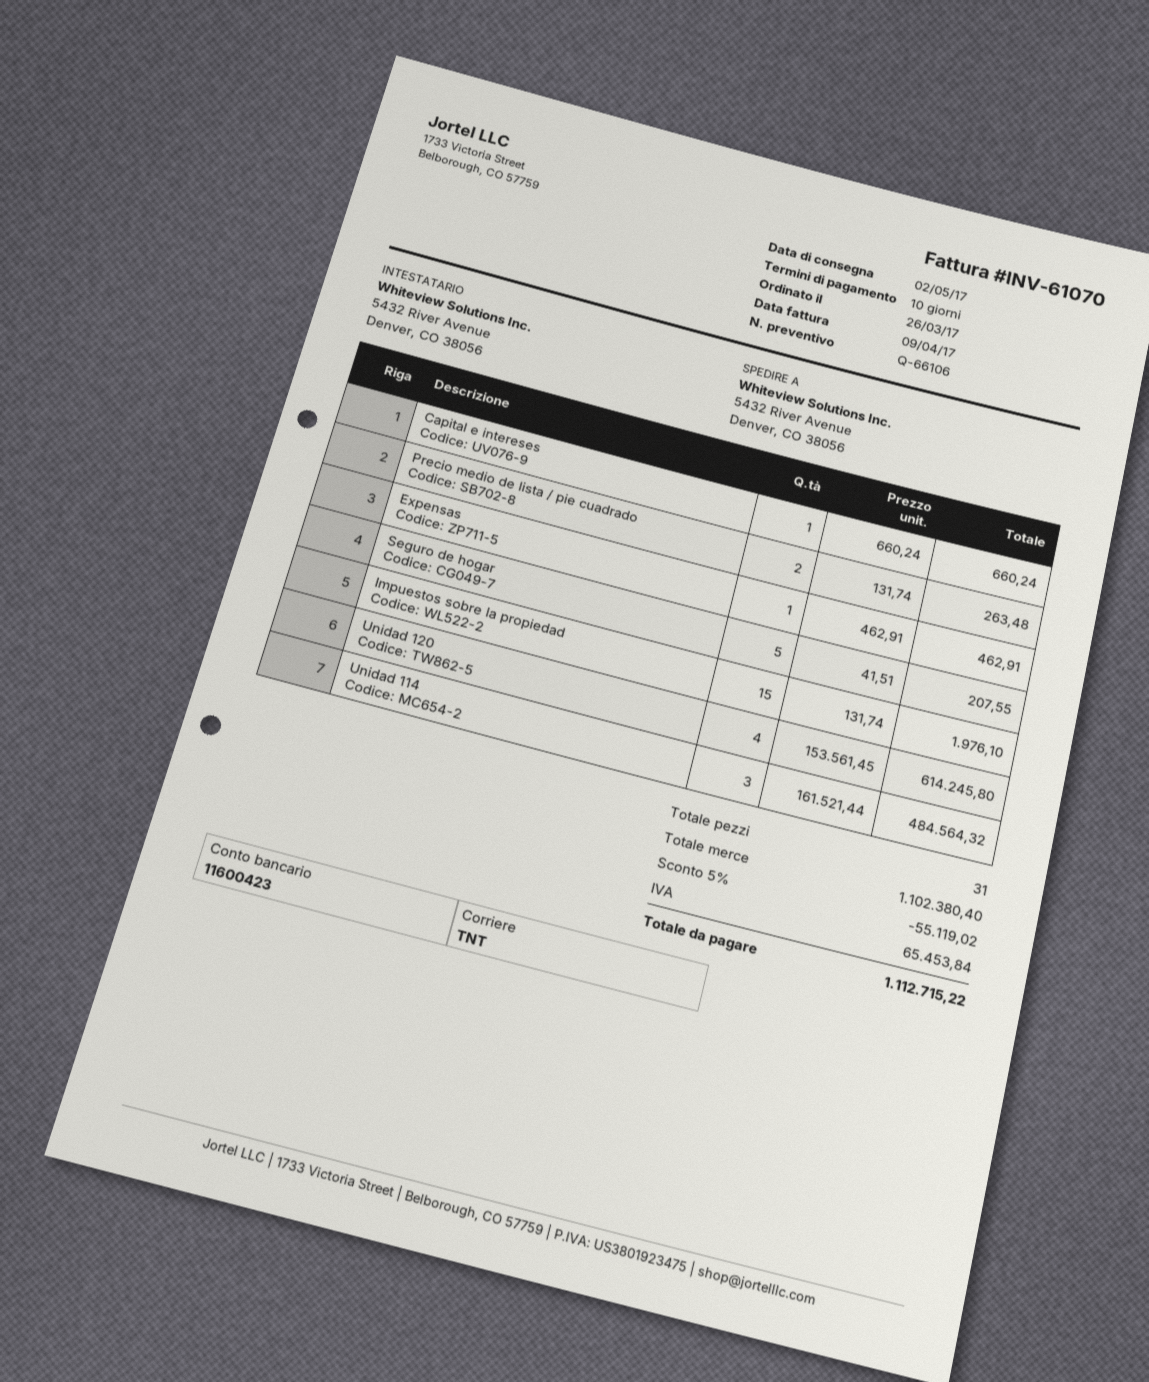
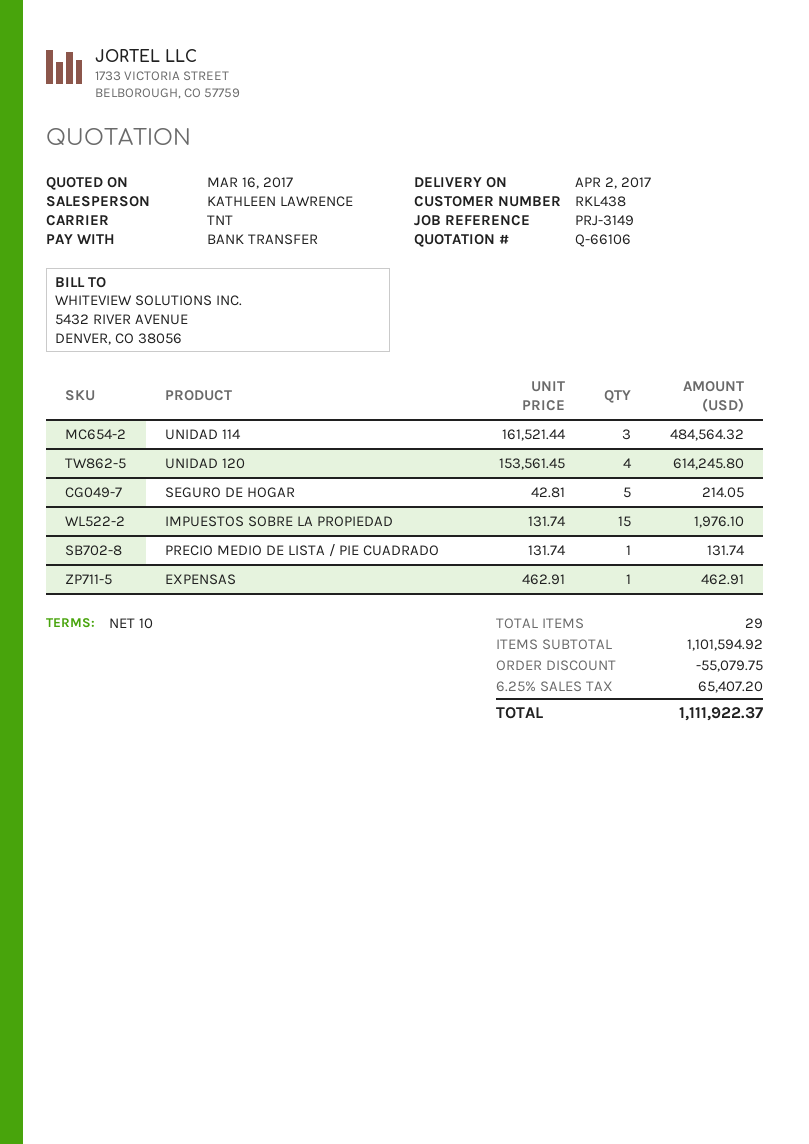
delivery date: 2017-05-02 -> 2017-04-02
Capital e intereses: 1 x 660.24 = 660.24 -> none
Precio medio de lista / pie cuadrado: 2 x 131.74 = 263.48 -> 1 x 131.74 = 131.74
Seguro de hogar: 5 x 41.51 = 207.55 -> 5 x 42.81 = 214.05
total quantity: 31 -> 29
subtotal: 1102380.40 -> 1101594.92
discount: 55119.02 -> 55079.75
tax: 65453.84 -> 65407.20
total: 1112715.22 -> 1111922.37

